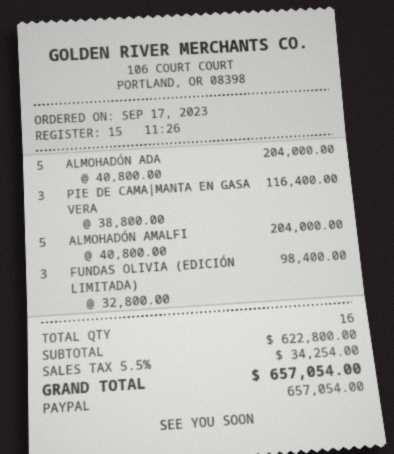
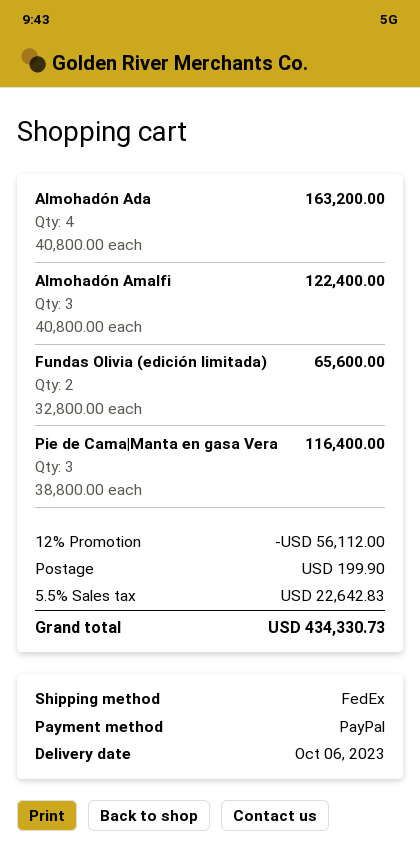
ALMOHADÓN ADA: 5 x 40800.00 = 204000.00 -> 4 x 40800.00 = 163200.00
ALMOHADÓN AMALFI: 5 x 40800.00 = 204000.00 -> 3 x 40800.00 = 122400.00
FUNDAS OLIVIA (EDICIÓN LIMITADA): 3 x 32800.00 = 98400.00 -> 2 x 32800.00 = 65600.00
discount: none -> 12% = 56112.00
shipping: none -> 199.90
tax: 5.5% = 34254.00 -> 5.5% = 22642.83
total: 657054.00 -> 434330.73

